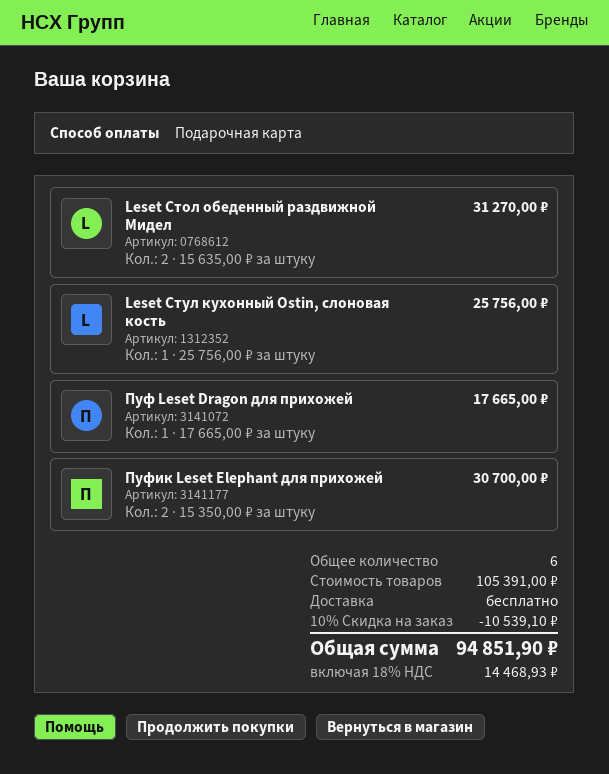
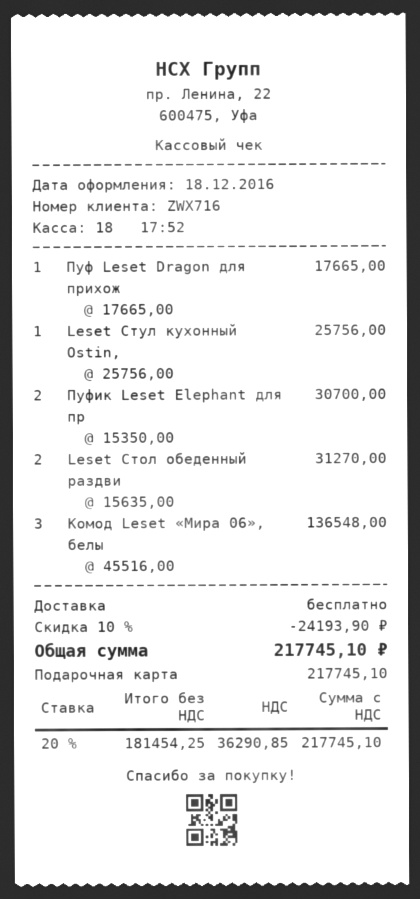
Комод Leset «Мира 06», белы: none -> 3 x 45516.00 = 136548.00
discount: 10% = 10539.10 -> 10% = 24193.90
tax: 18% = 14468.93 -> 20% = 36290.85
total: 94851.90 -> 217745.10

